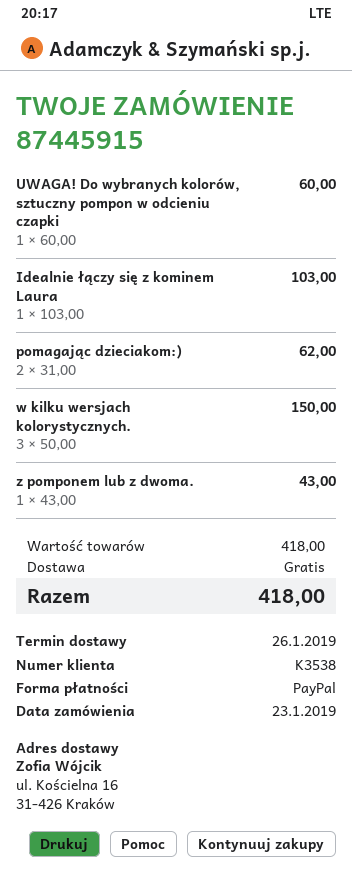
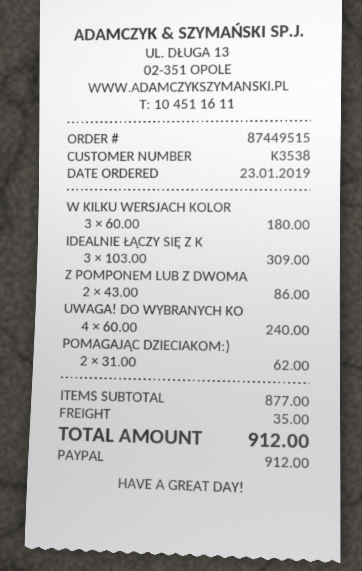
order number: 87445915 -> 87449515
UWAGA! Do wybranych kolorów, sztuczny pompon w odcieniu czapki: 1 x 60.00 = 60.00 -> 4 x 60.00 = 240.00
Idealnie łączy się z kominem Laura: 1 x 103.00 = 103.00 -> 3 x 103.00 = 309.00
w kilku wersjach kolorystycznych.: 3 x 50.00 = 150.00 -> 3 x 60.00 = 180.00
z pomponem lub z dwoma.: 1 x 43.00 = 43.00 -> 2 x 43.00 = 86.00
subtotal: 418.00 -> 877.00
shipping: 0.00 -> 35.00
total: 418.00 -> 912.00

